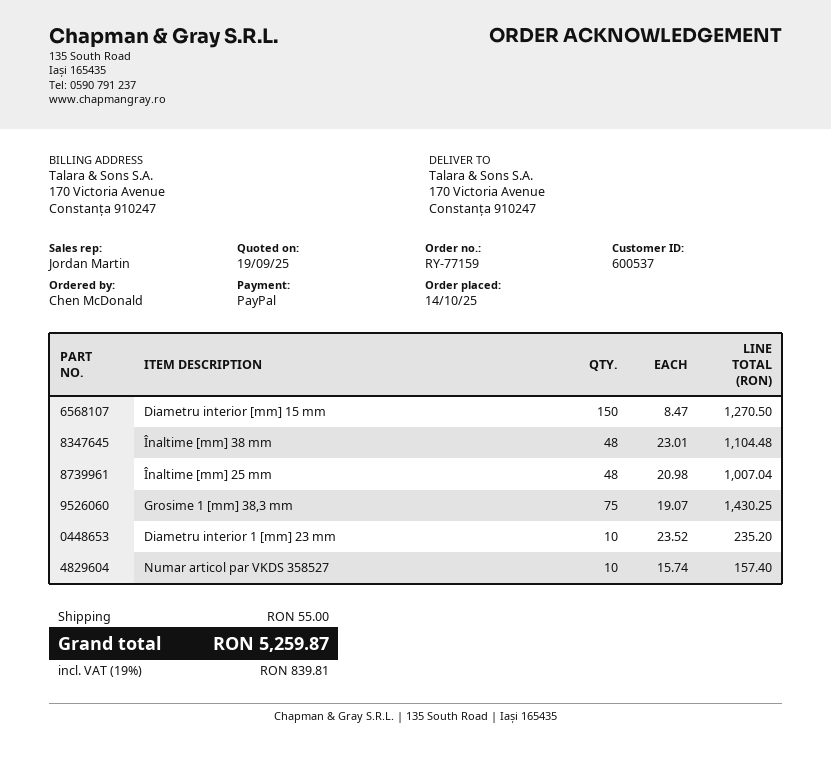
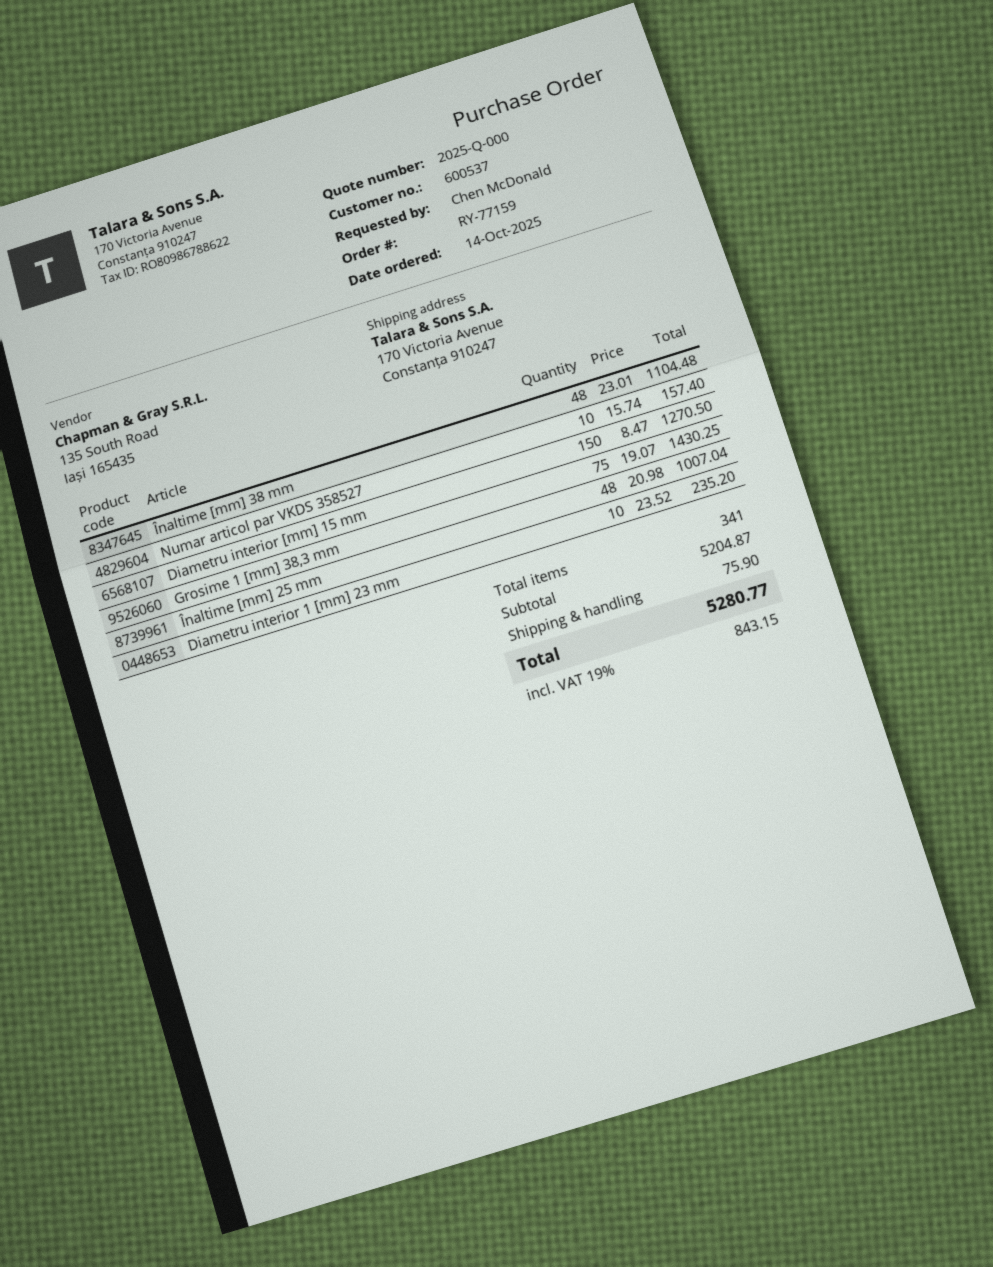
shipping: 55.00 -> 75.90
tax: 19% = 839.81 -> 19% = 843.15
total: 5259.87 -> 5280.77

